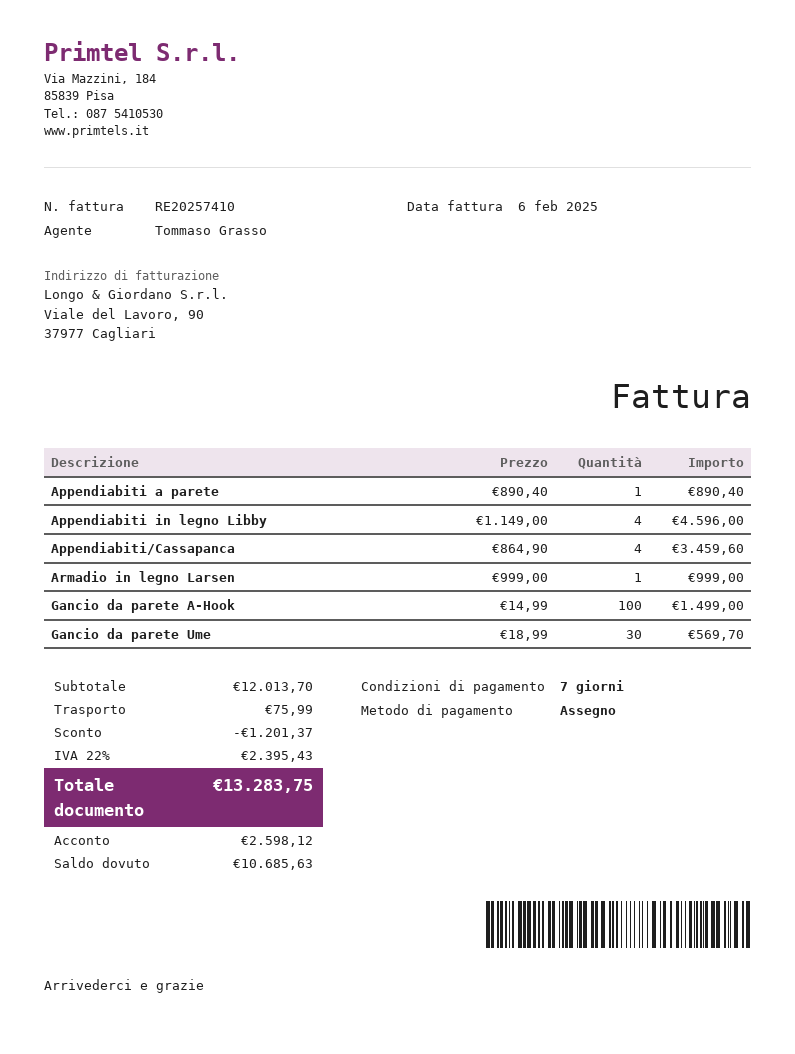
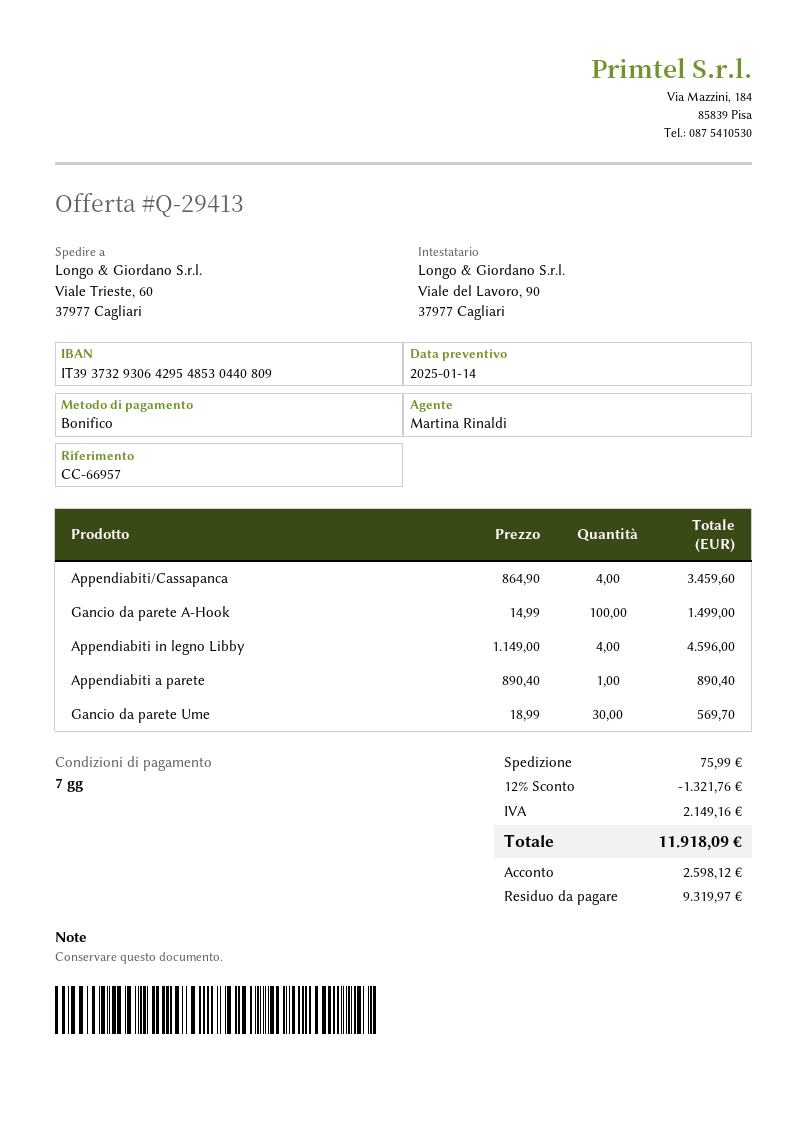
sales rep: Tommaso Grasso -> Martina Rinaldi
payment method: cheque -> bank transfer
Armadio in legno Larsen: 1 x 999.00 = 999.00 -> none
discount: 1201.37 -> 1321.76
tax: 2395.43 -> 2149.16
total: 13283.75 -> 11918.09
balance: 10685.63 -> 9319.97

